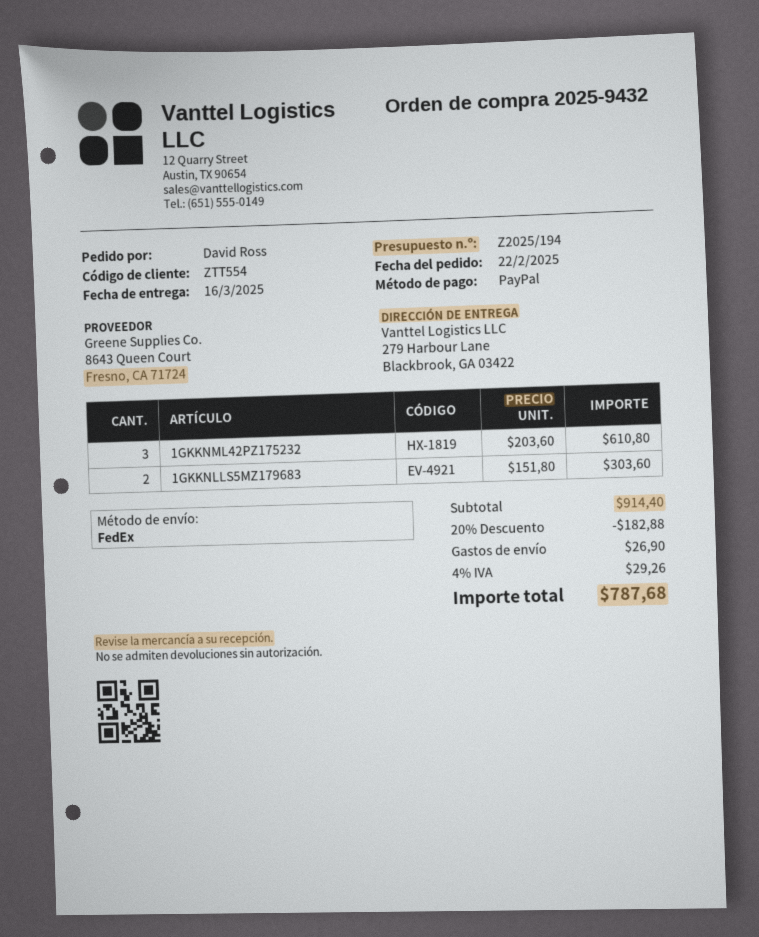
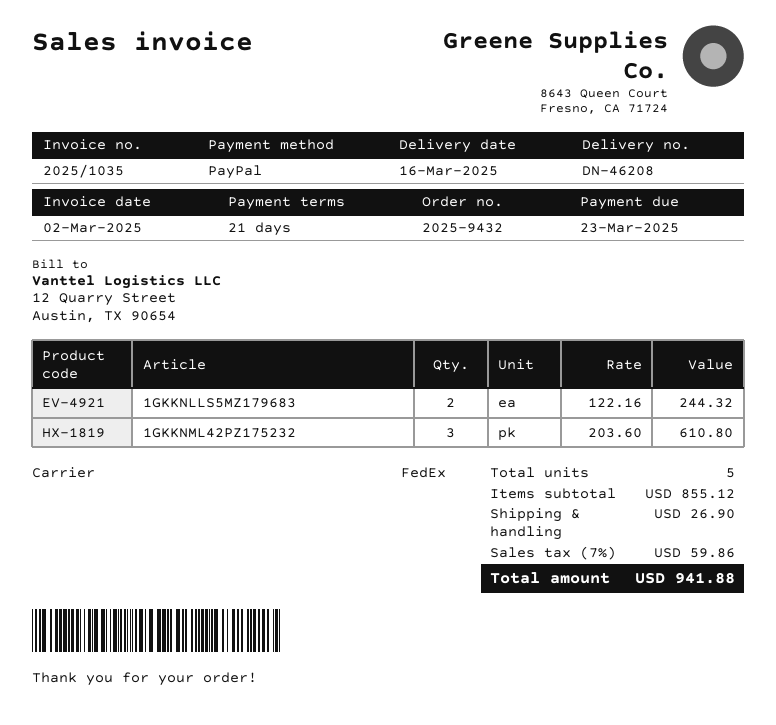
1GKKNLLS5MZ179683: 2 x 151.80 = 303.60 -> 2 x 122.16 = 244.32
subtotal: 914.40 -> 855.12
discount: 20% = 182.88 -> none
tax: 4% = 29.26 -> 7% = 59.86
total: 787.68 -> 941.88

